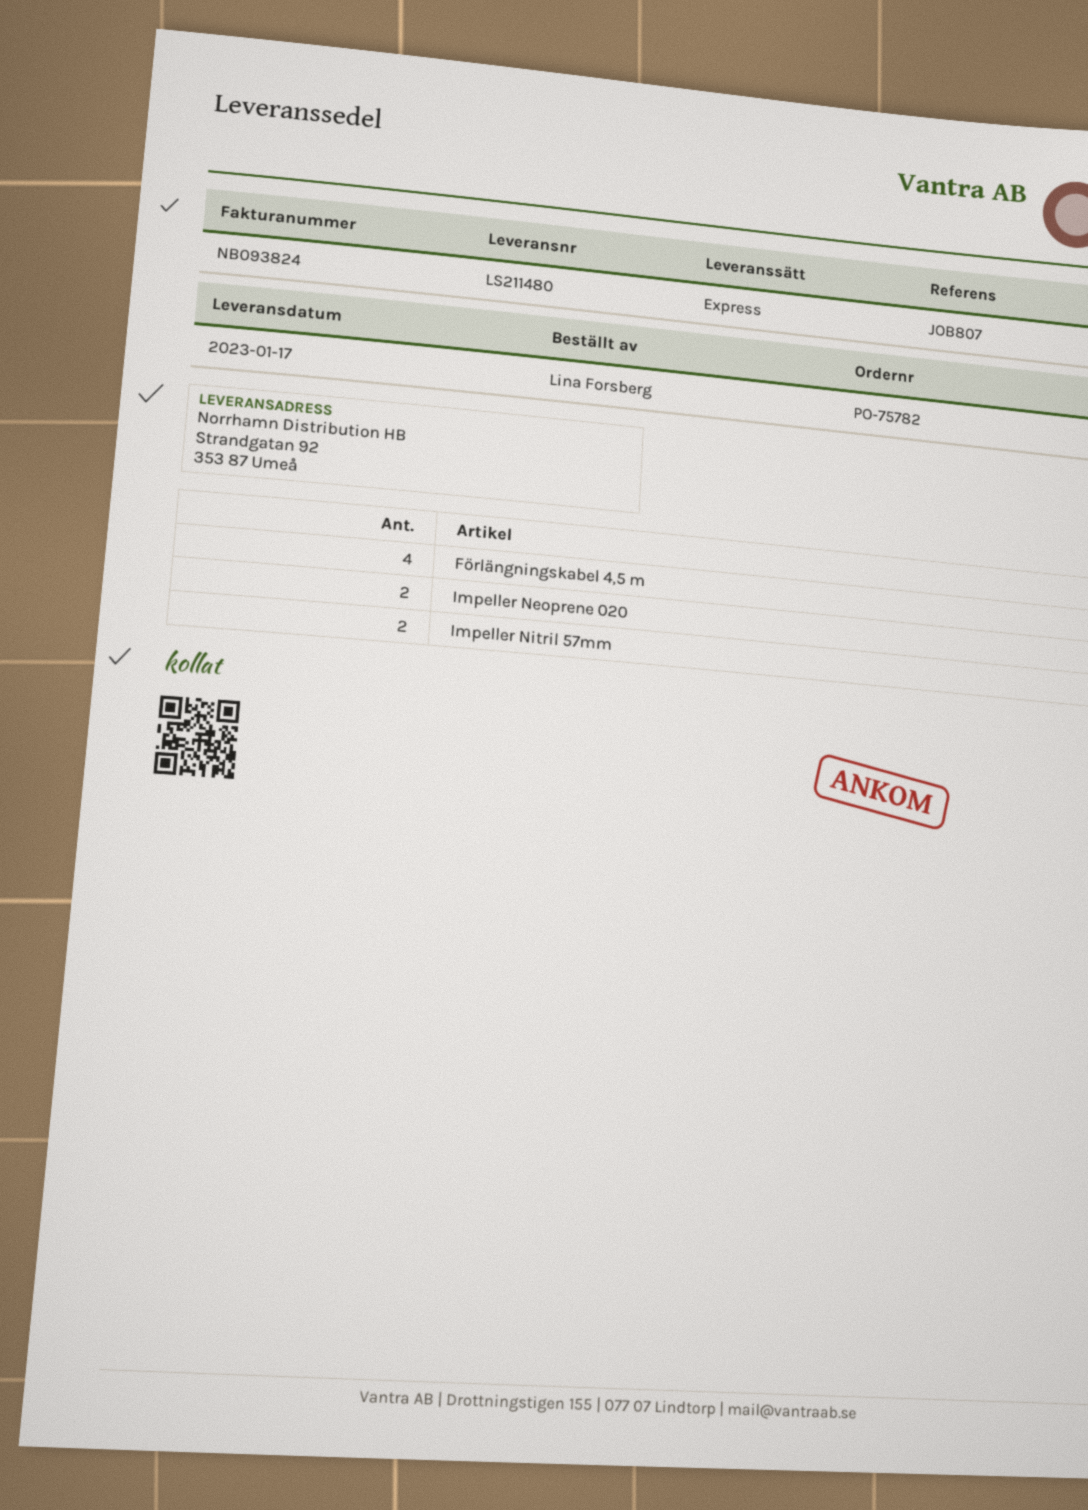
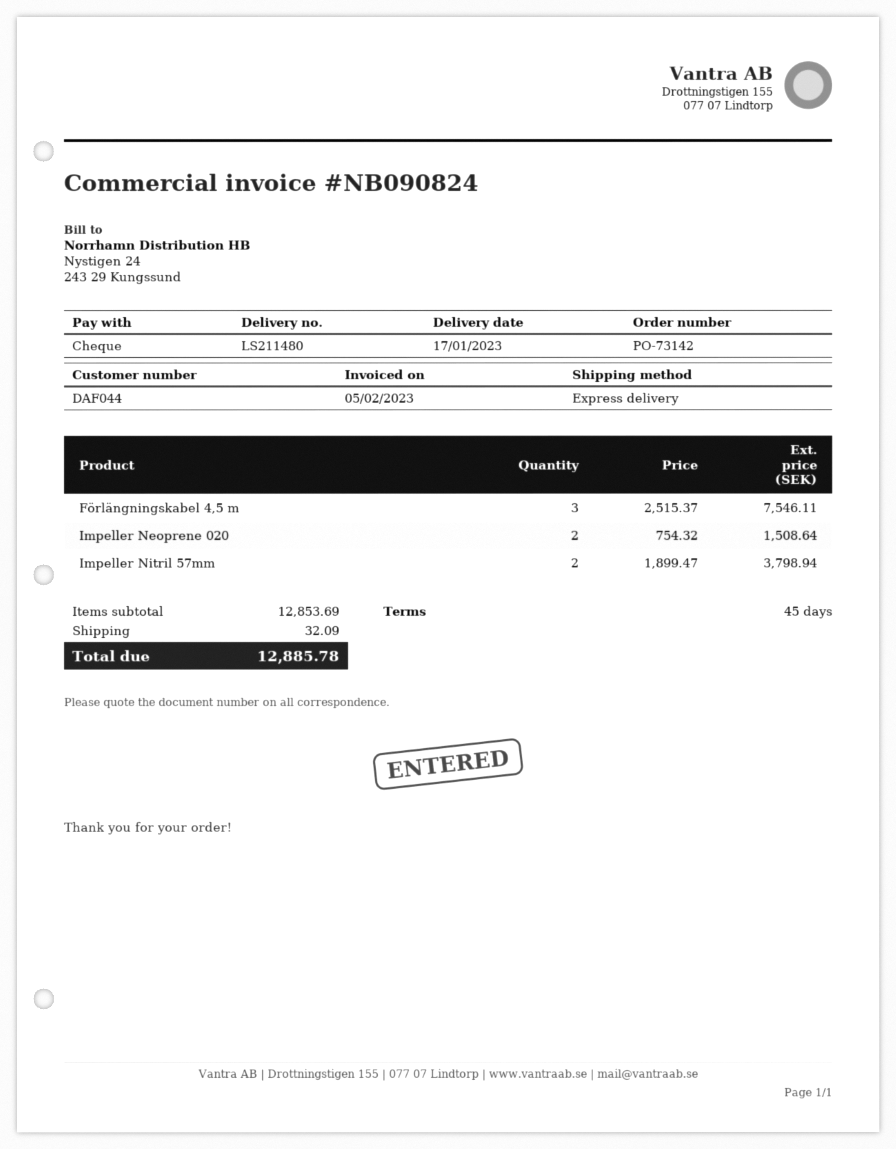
order number: PO-75782 -> PO-73142
invoice number: NB093824 -> NB090824
Förlängningskabel 4,5 m: 4 -> 3

